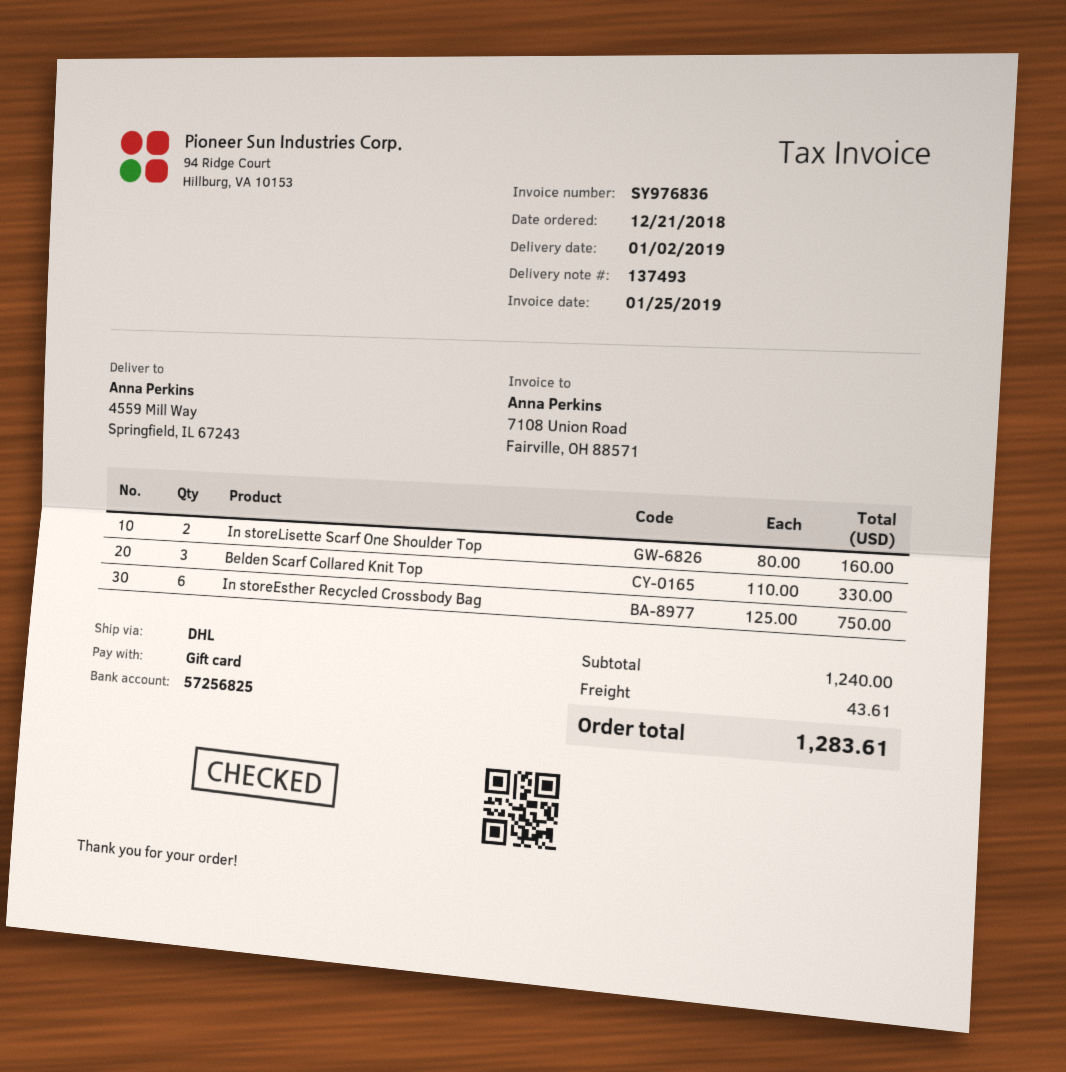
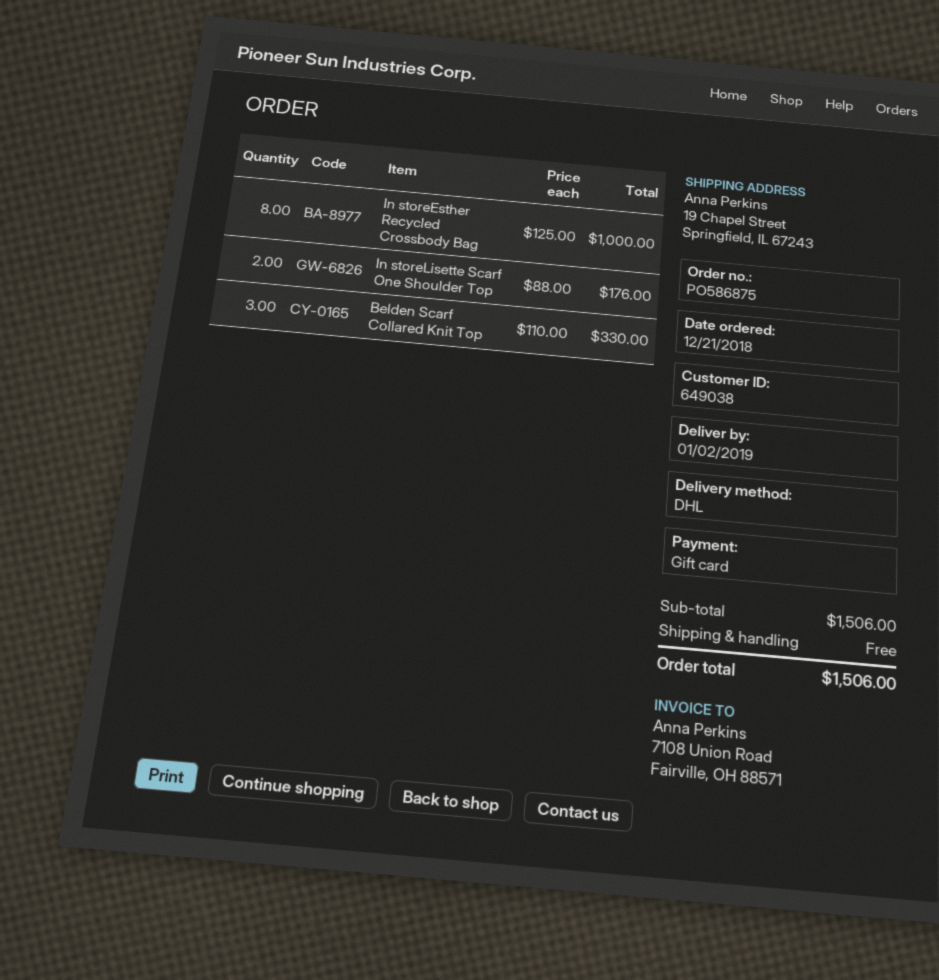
ship to: 4559 Mill Way, Springfield, IL 67243 -> 19 Chapel Street, Springfield, IL 67243
In storeLisette Scarf One Shoulder Top: 2 x 80.00 = 160.00 -> 2 x 88.00 = 176.00
In storeEsther Recycled Crossbody Bag: 6 x 125.00 = 750.00 -> 8 x 125.00 = 1000.00
subtotal: 1240.00 -> 1506.00
shipping: 43.61 -> 0.00
total: 1283.61 -> 1506.00

